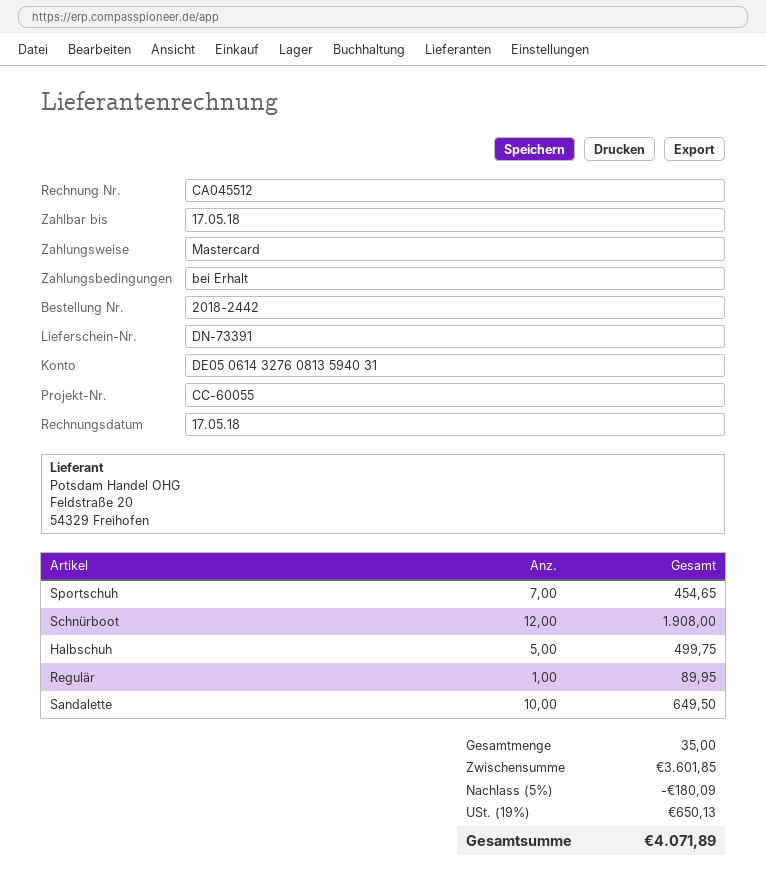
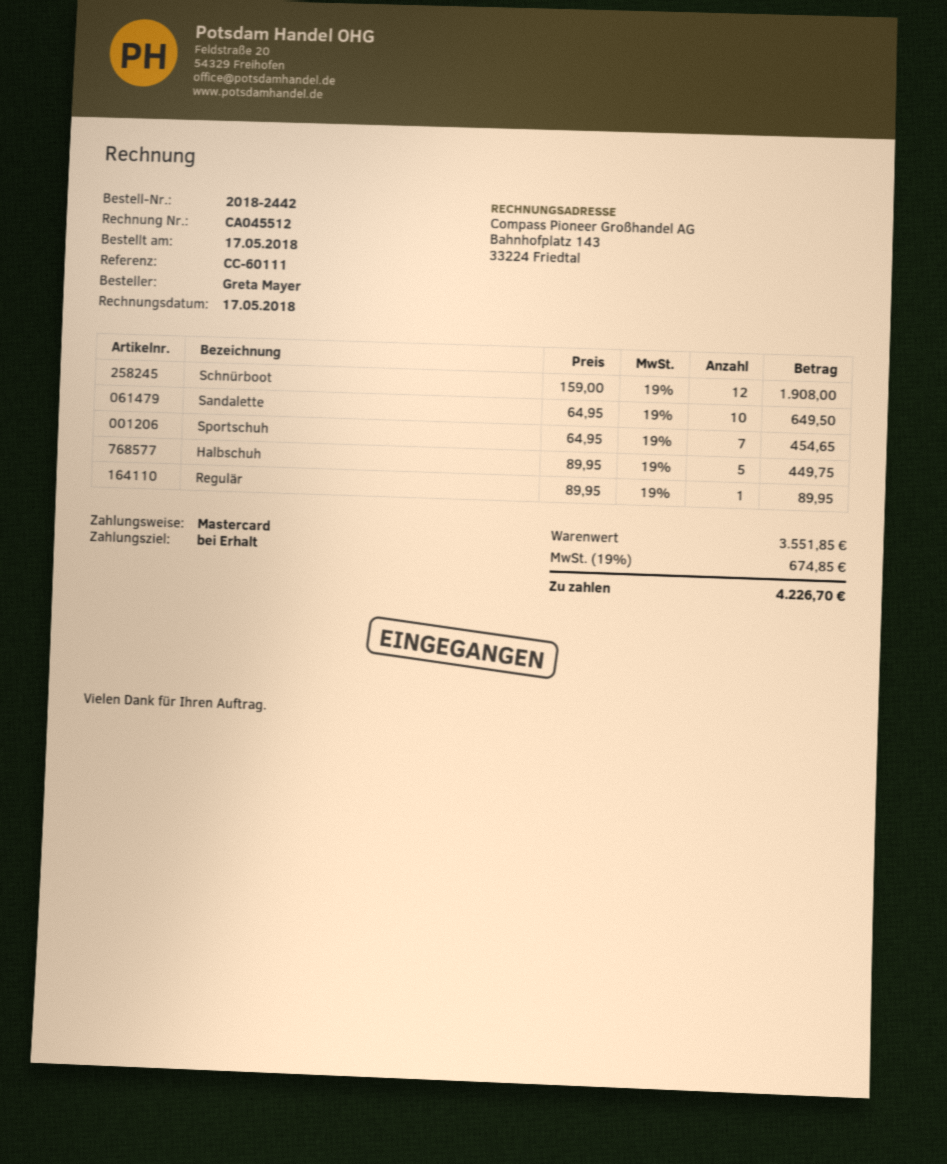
reference: CC-60055 -> CC-60111
Halbschuh: 5 for 499.75 -> 5 for 449.75
subtotal: 3601.85 -> 3551.85
discount: 5% = 180.09 -> none
tax: 19% = 650.13 -> 19% = 674.85
total: 4071.89 -> 4226.70

